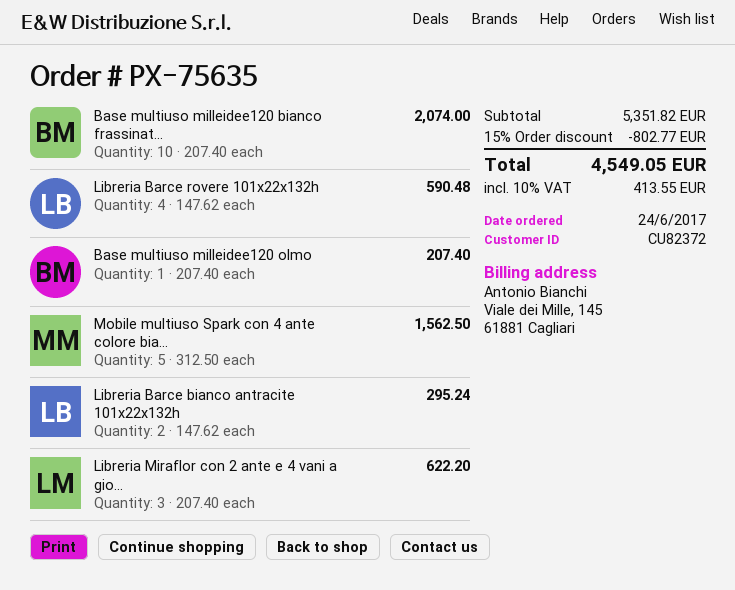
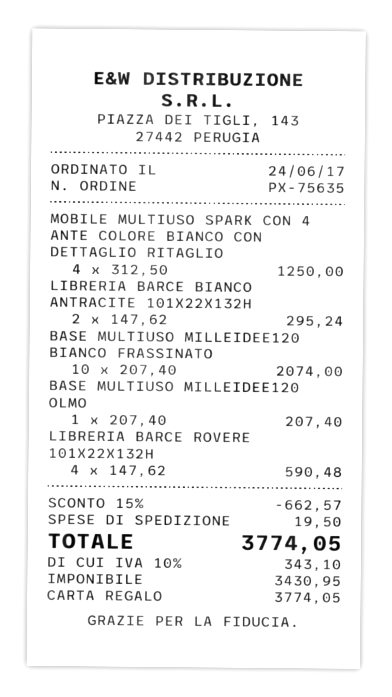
Mobile multiuso Spark con 4 ante colore bia...: 5 x 312.50 = 1562.50 -> 4 x 312.50 = 1250.00
Libreria Miraflor con 2 ante e 4 vani a gio...: 3 x 207.40 = 622.20 -> none
discount: 15% = 802.77 -> 15% = 662.57
shipping: none -> 19.50
tax: 10% = 413.55 -> 10% = 343.10
total: 4549.05 -> 3774.05

